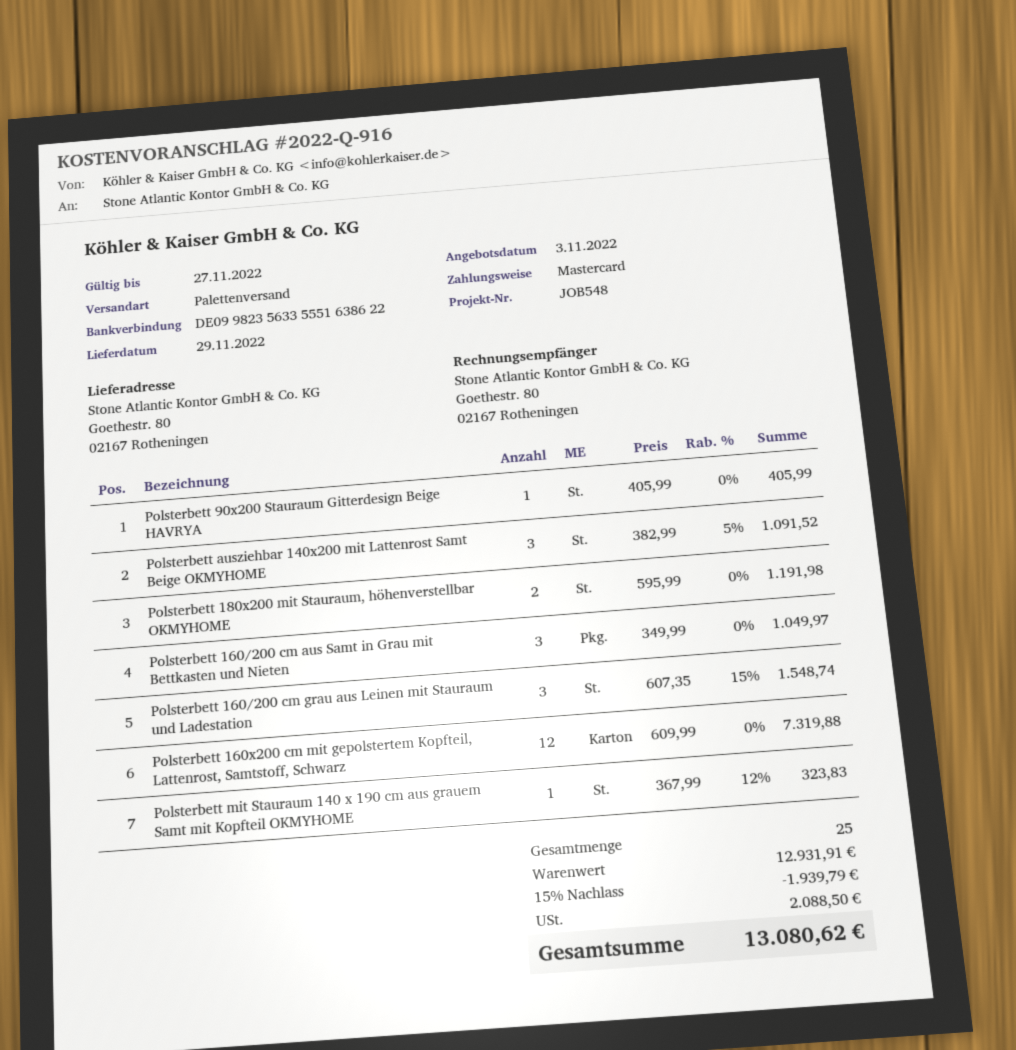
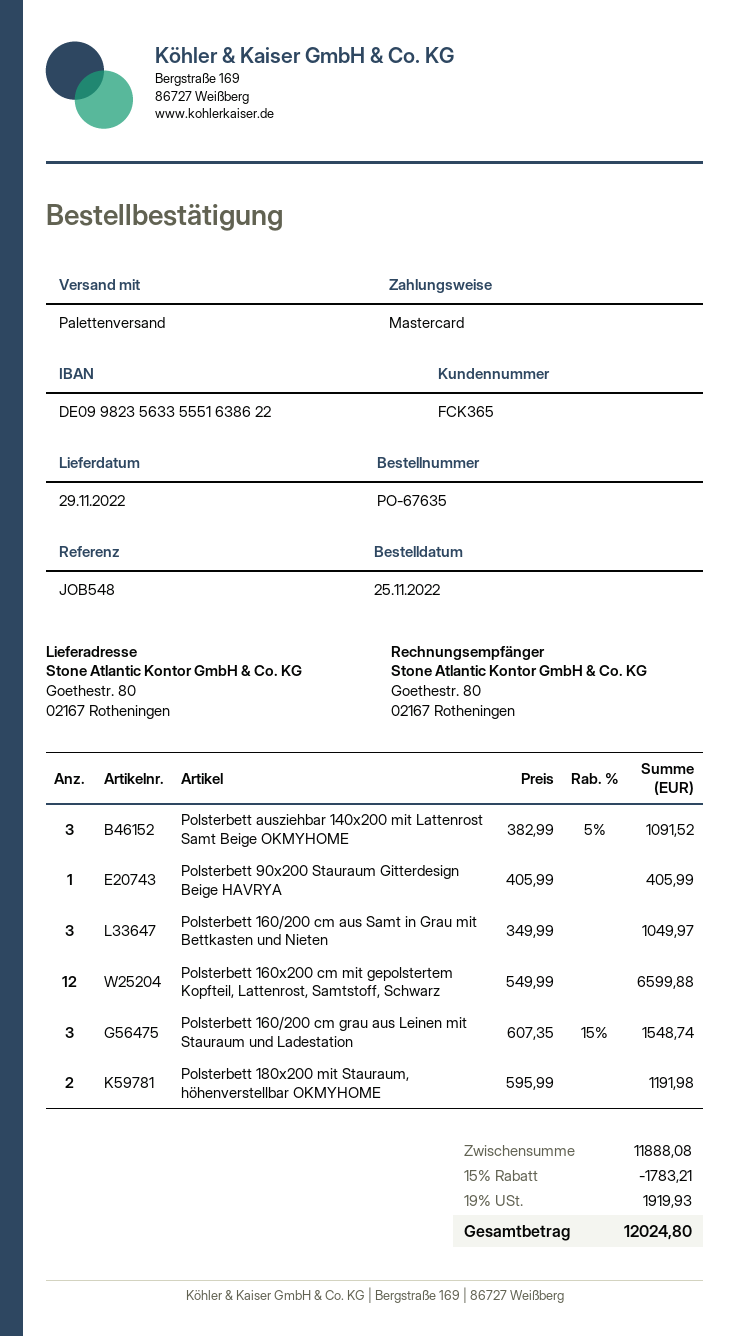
Polsterbett 160x200 cm mit gepolstertem Kopfteil, Lattenrost, Samtstoff, Schwarz: 12 x 609.99 = 7319.88 -> 12 x 549.99 = 6599.88
Polsterbett mit Stauraum 140 x 190 cm aus grauem Samt mit Kopfteil OKMYHOME: 1 x 367.99 - 12% = 323.83 -> none
subtotal: 12931.91 -> 11888.08
discount: 15% = 1939.79 -> 15% = 1783.21
tax: 2088.50 -> 1919.93
total: 13080.62 -> 12024.80

